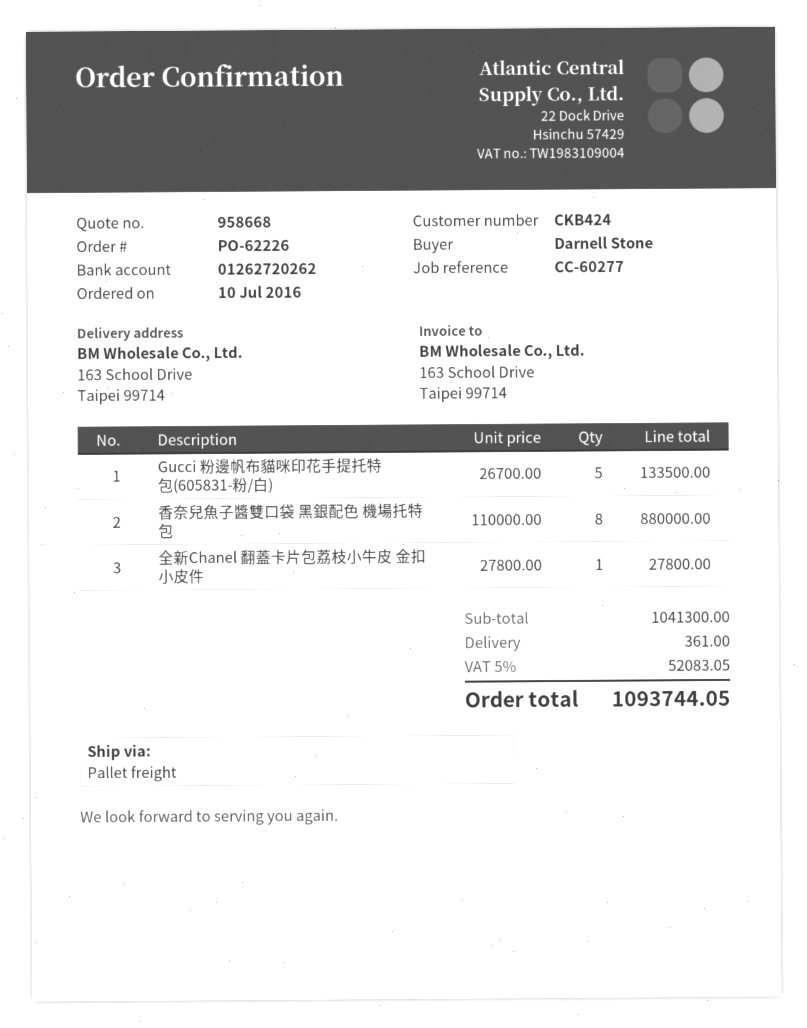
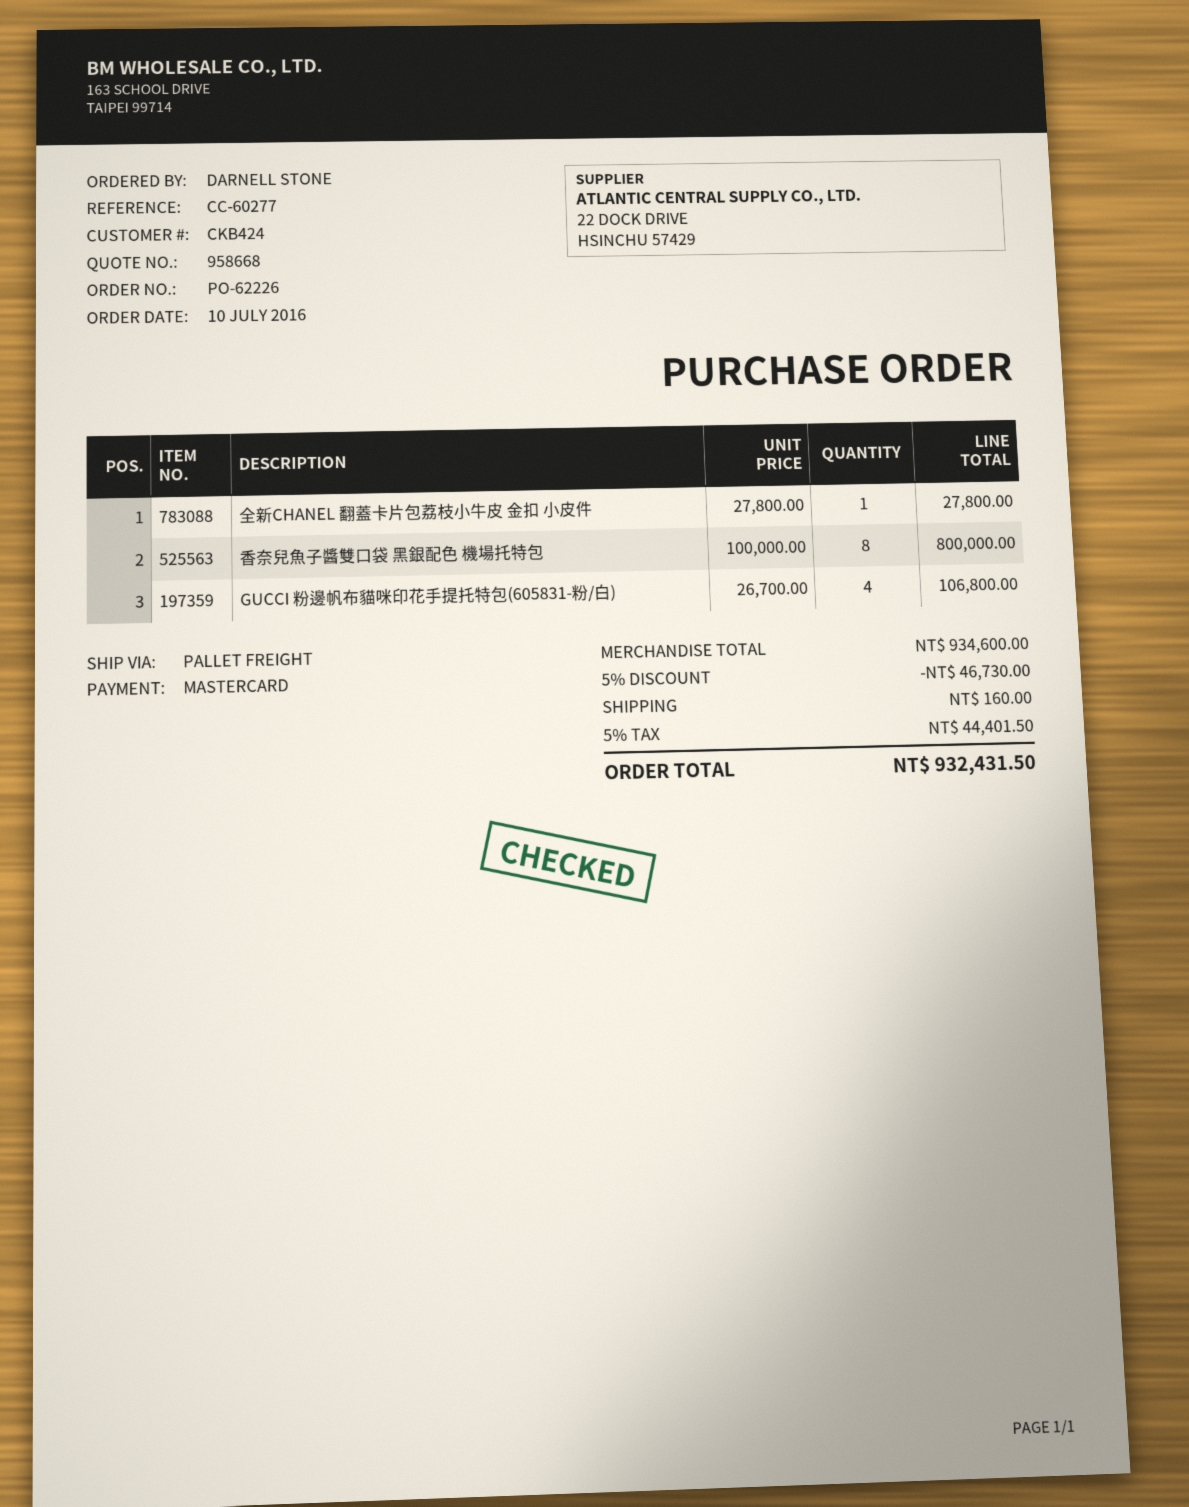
Gucci 粉邊帆布貓咪印花手提托特包(605831-粉/白): 5 x 26700.00 = 133500.00 -> 4 x 26700.00 = 106800.00
香奈兒魚子醬雙口袋 黑銀配色 機場托特包: 8 x 110000.00 = 880000.00 -> 8 x 100000.00 = 800000.00
subtotal: 1041300.00 -> 934600.00
discount: none -> 5% = 46730.00
shipping: 361.00 -> 160.00
tax: 5% = 52083.05 -> 5% = 44401.50
total: 1093744.05 -> 932431.50

